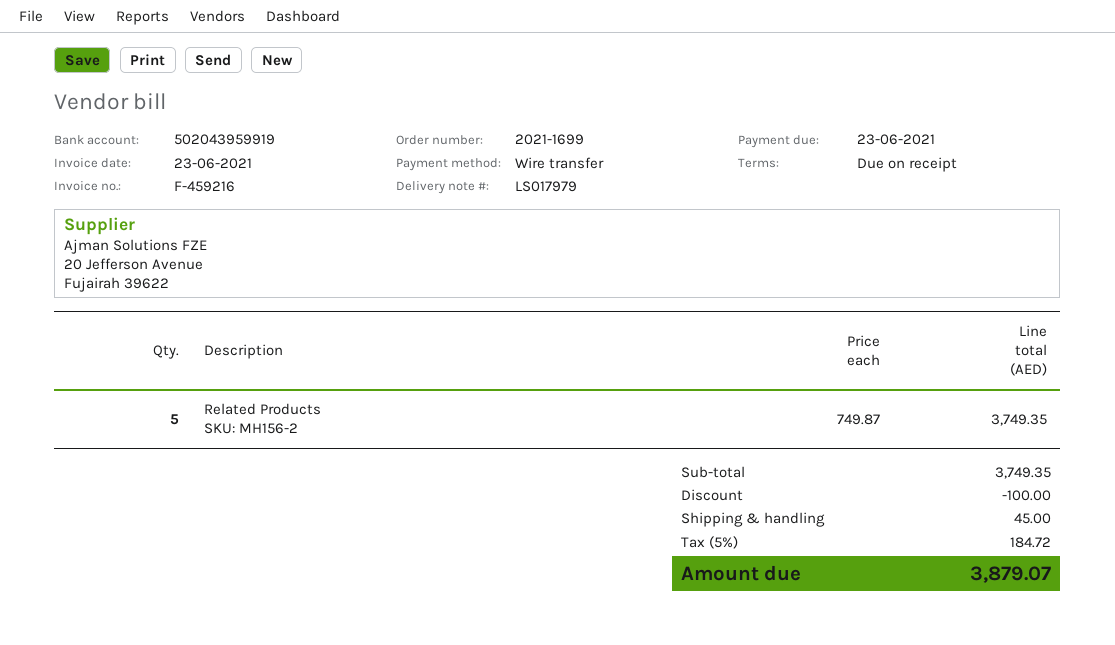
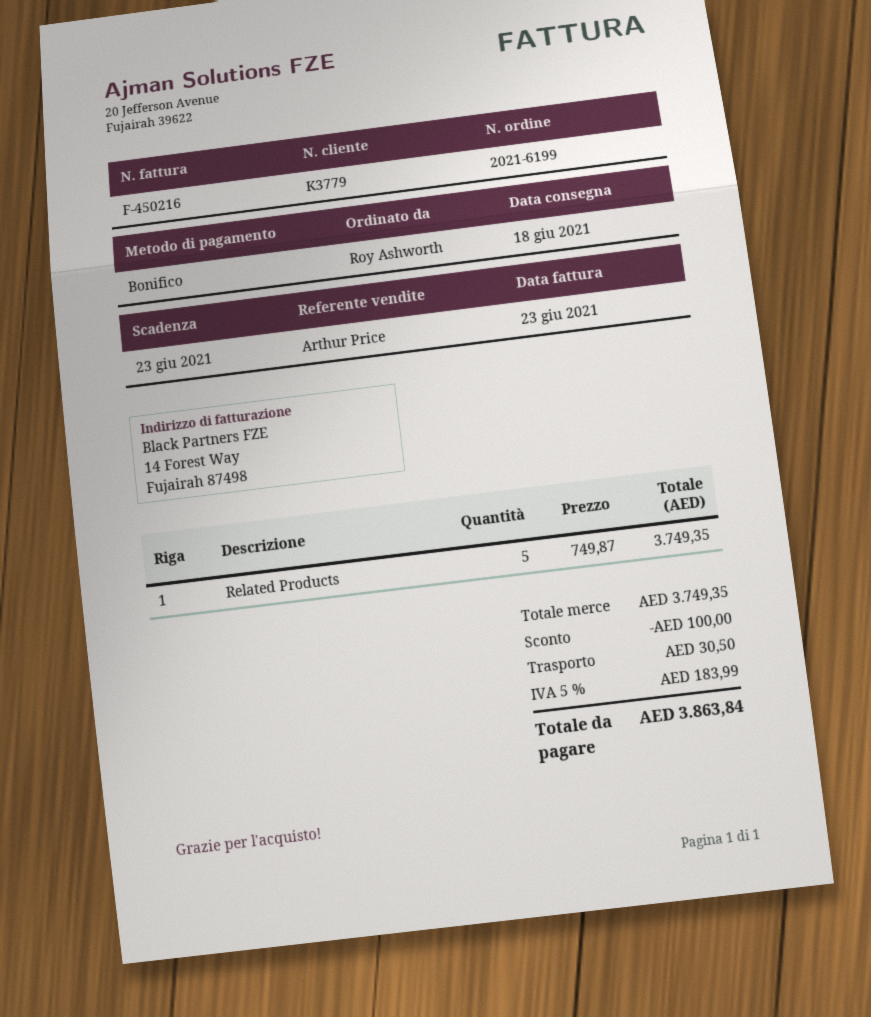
order number: 2021-1699 -> 2021-6199
invoice number: F-459216 -> F-450216
shipping: 45.00 -> 30.50
tax: 5% = 184.72 -> 5% = 183.99
total: 3879.07 -> 3863.84

